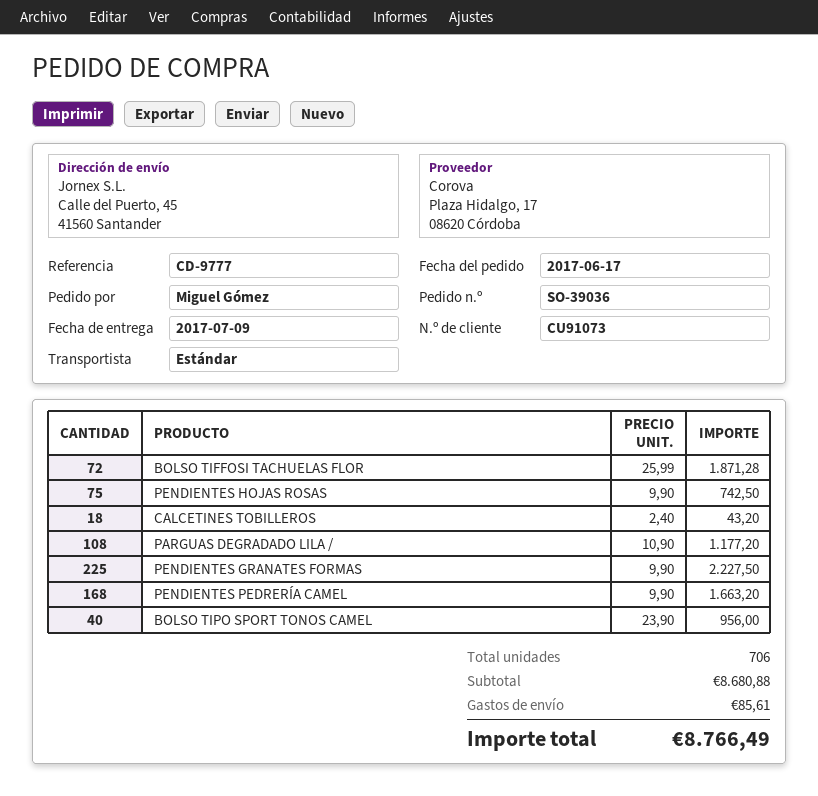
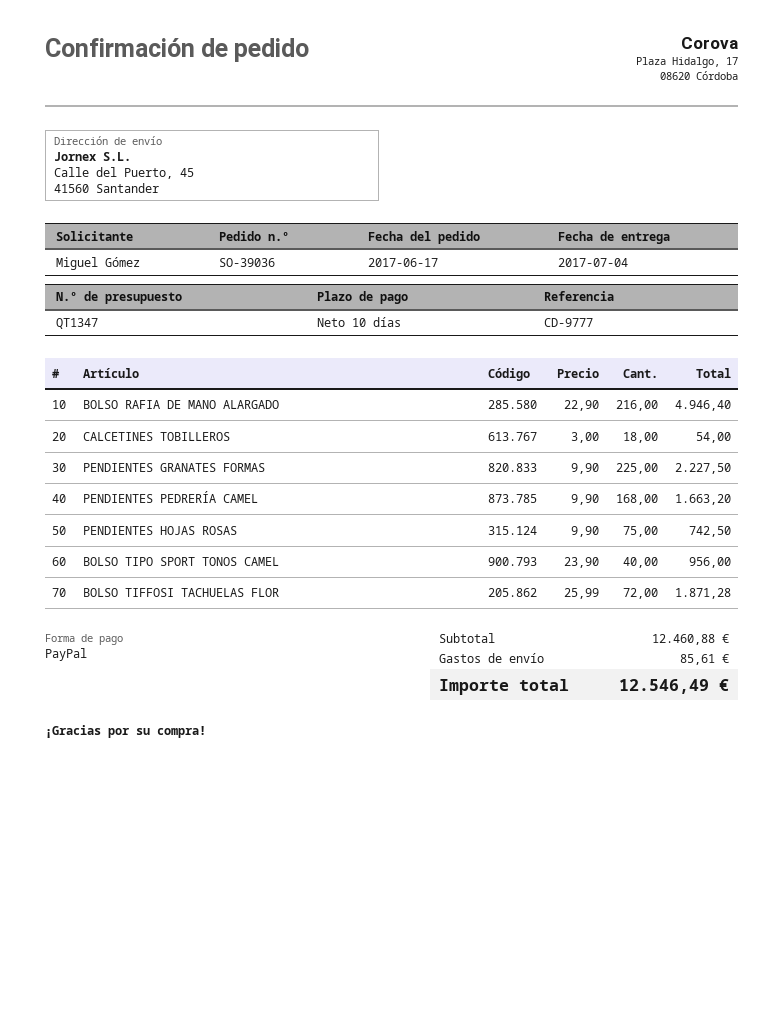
delivery date: 2017-07-09 -> 2017-07-04
CALCETINES TOBILLEROS: 18 x 2.40 = 43.20 -> 18 x 3.00 = 54.00
PARGUAS DEGRADADO LILA /: 108 x 10.90 = 1177.20 -> none
BOLSO RAFIA DE MANO ALARGADO: none -> 216 x 22.90 = 4946.40
subtotal: 8680.88 -> 12460.88
total: 8766.49 -> 12546.49

